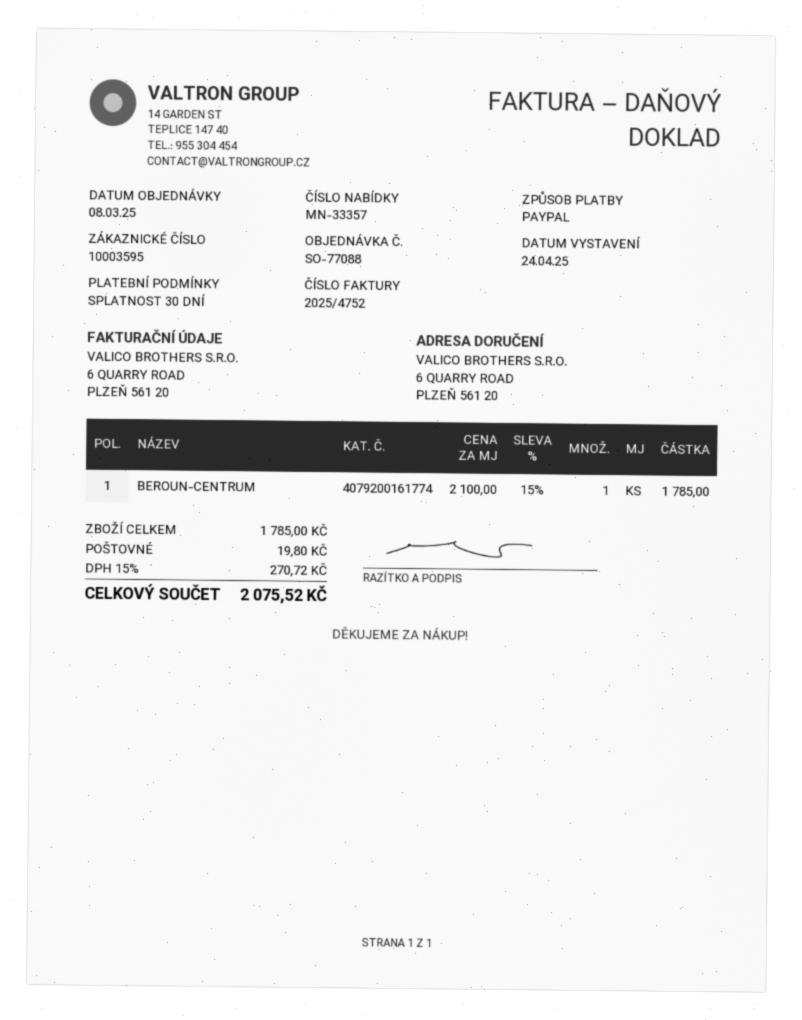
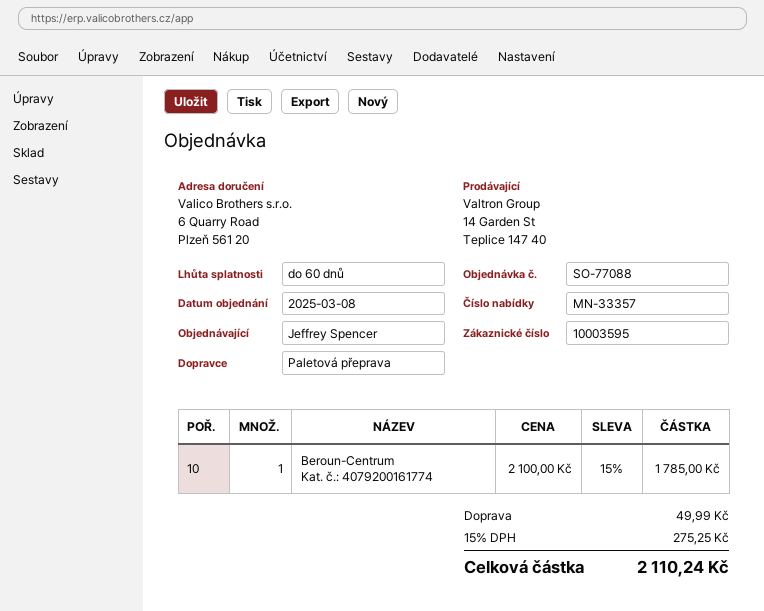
payment terms: 30 days -> 60 days
shipping: 19.80 -> 49.99
tax: 15% = 270.72 -> 15% = 275.25
total: 2075.52 -> 2110.24

